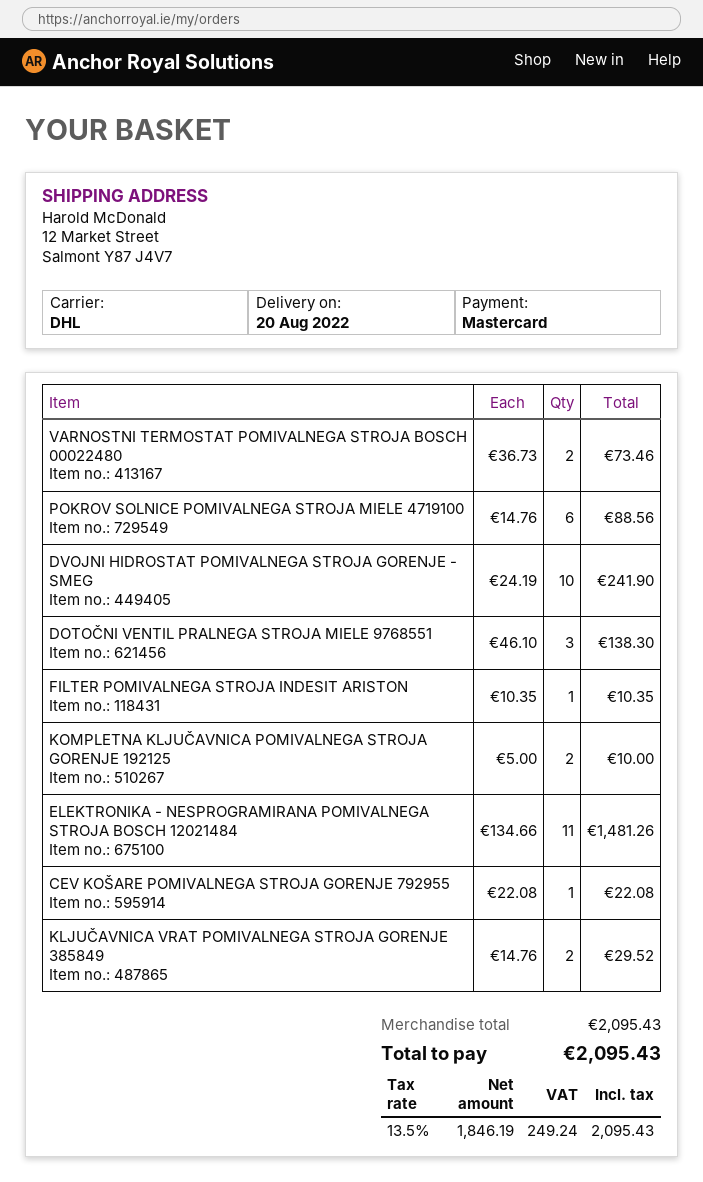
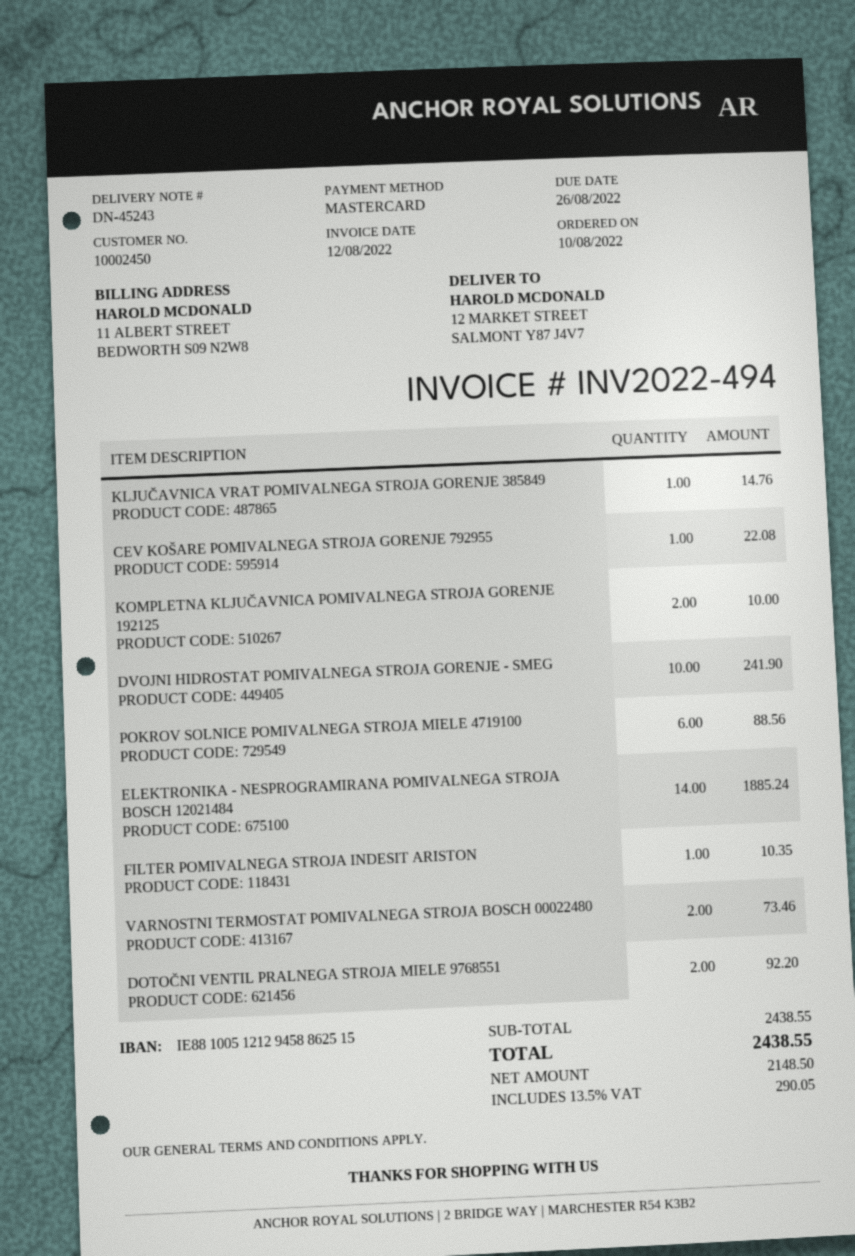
DOTOČNI VENTIL PRALNEGA STROJA MIELE 9768551: 3 for 138.30 -> 2 for 92.20
ELEKTRONIKA - NESPROGRAMIRANA POMIVALNEGA STROJA BOSCH 12021484: 11 for 1481.26 -> 14 for 1885.24
KLJUČAVNICA VRAT POMIVALNEGA STROJA GORENJE 385849: 2 for 29.52 -> 1 for 14.76
subtotal: 2095.43 -> 2438.55
net: 1846.19 -> 2148.50
tax: 13.5% = 249.24 -> 13.5% = 290.05
total: 2095.43 -> 2438.55

